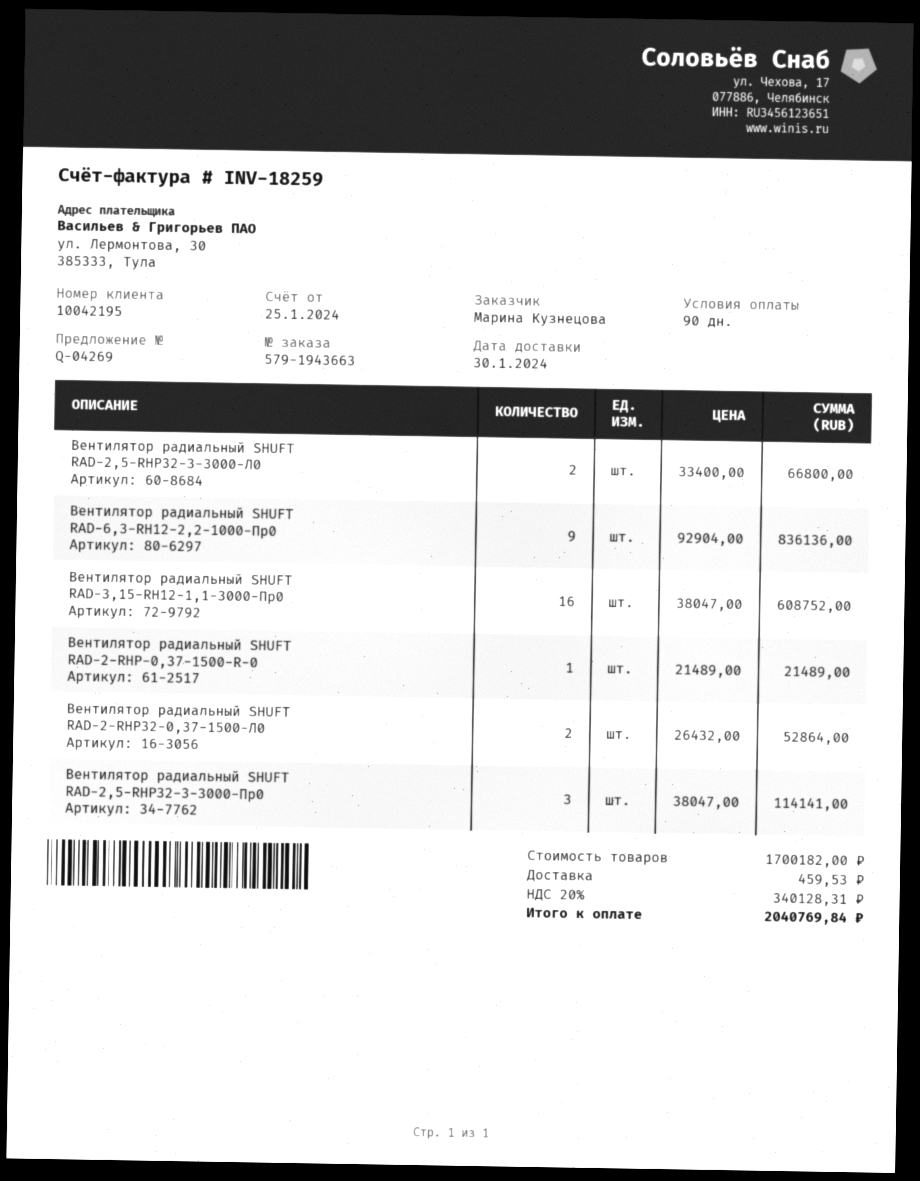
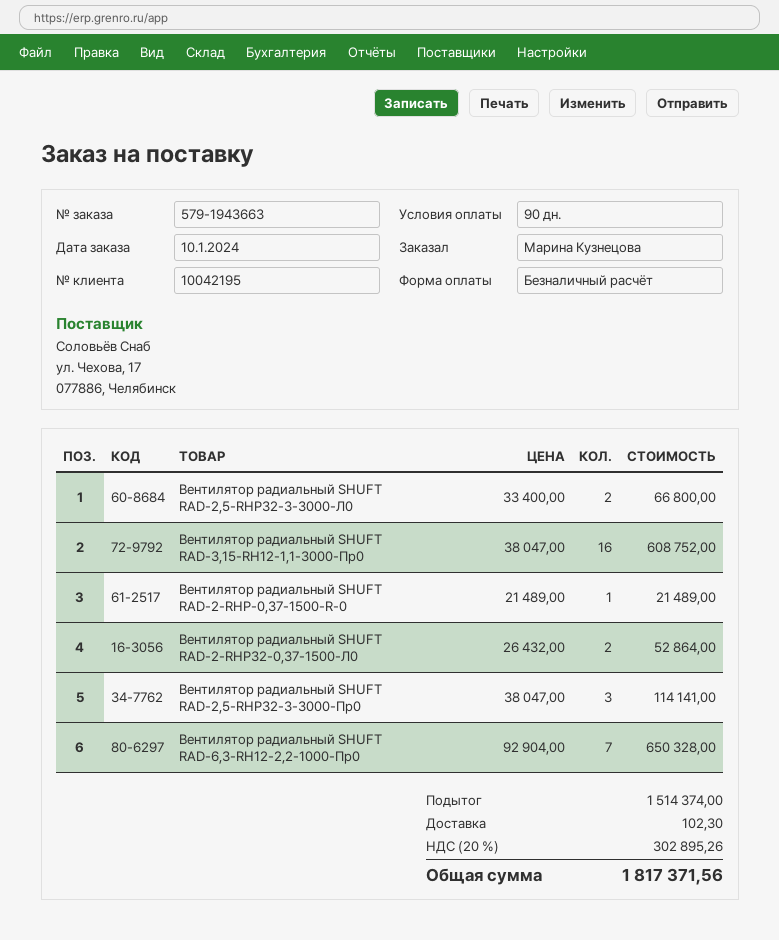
Вентилятор радиальный SHUFT RAD-6,3-RH12-2,2-1000-Пр0: 9 x 92904.00 = 836136.00 -> 7 x 92904.00 = 650328.00
subtotal: 1700182.00 -> 1514374.00
shipping: 459.53 -> 102.30
tax: 20% = 340128.31 -> 20% = 302895.26
total: 2040769.84 -> 1817371.56

